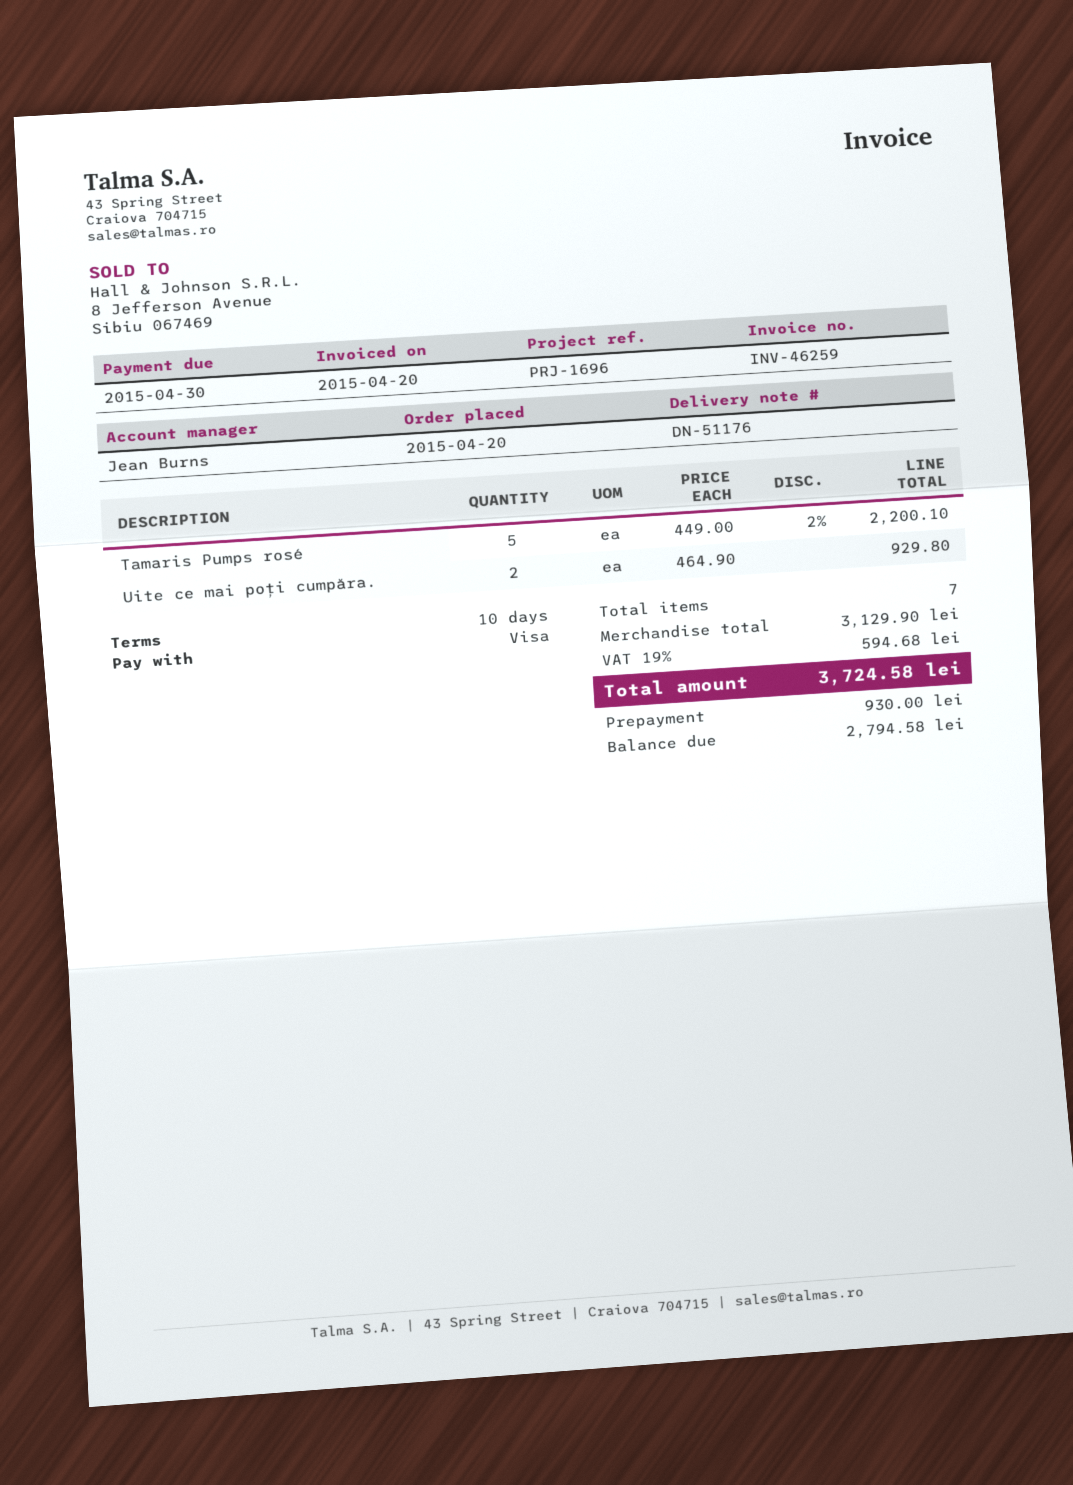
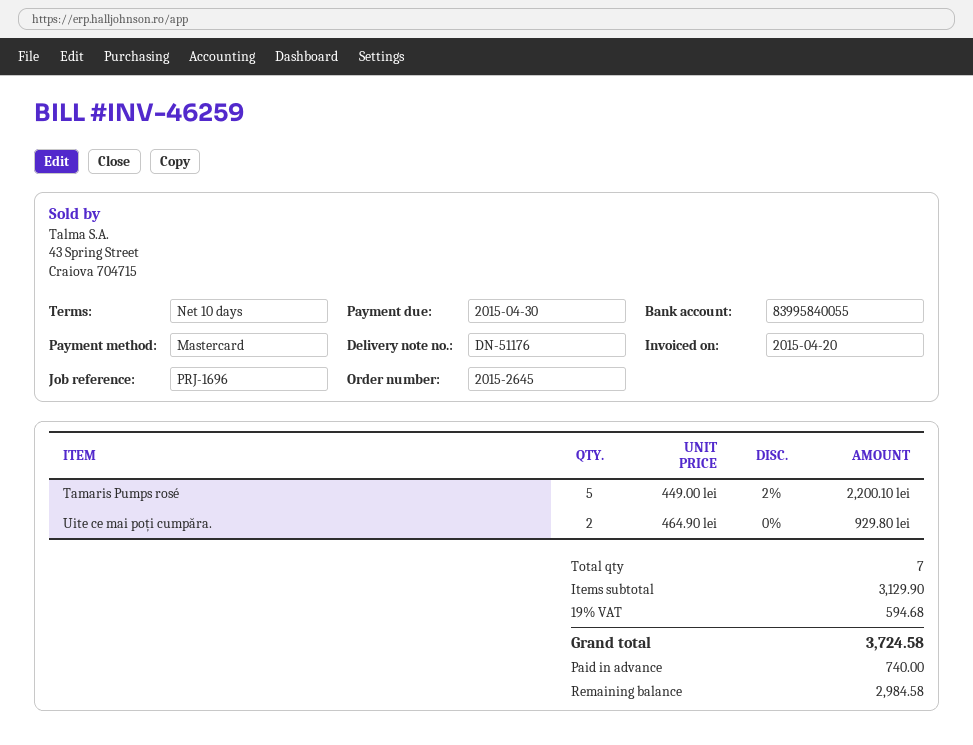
payment method: Visa -> Mastercard
deposit: 930.00 -> 740.00
balance: 2794.58 -> 2984.58

